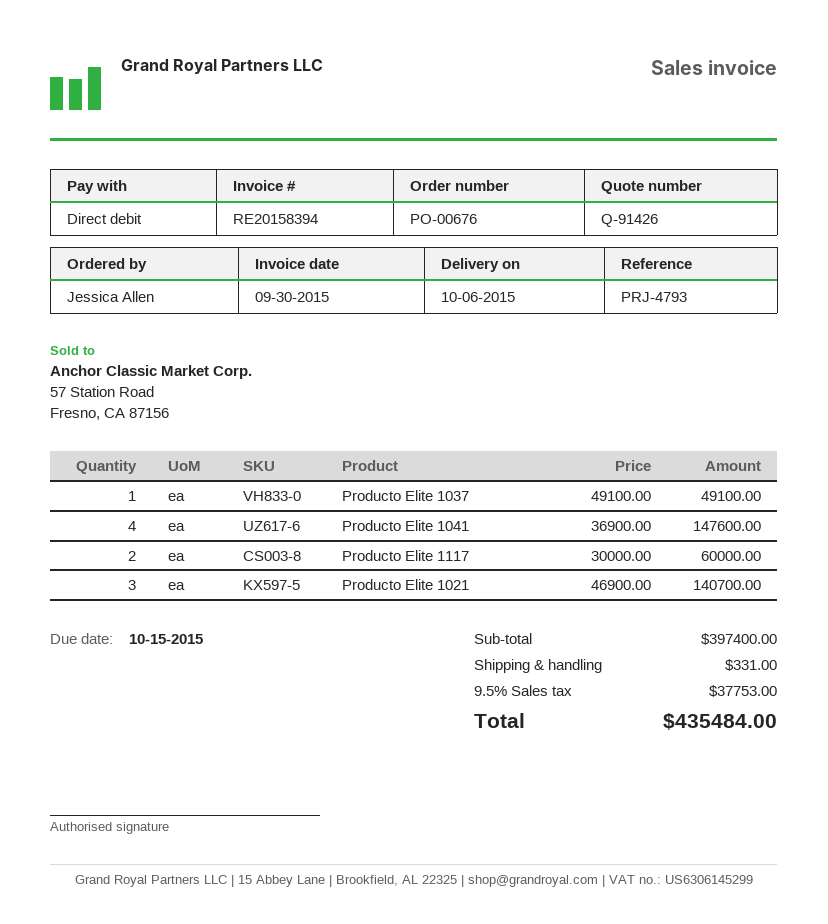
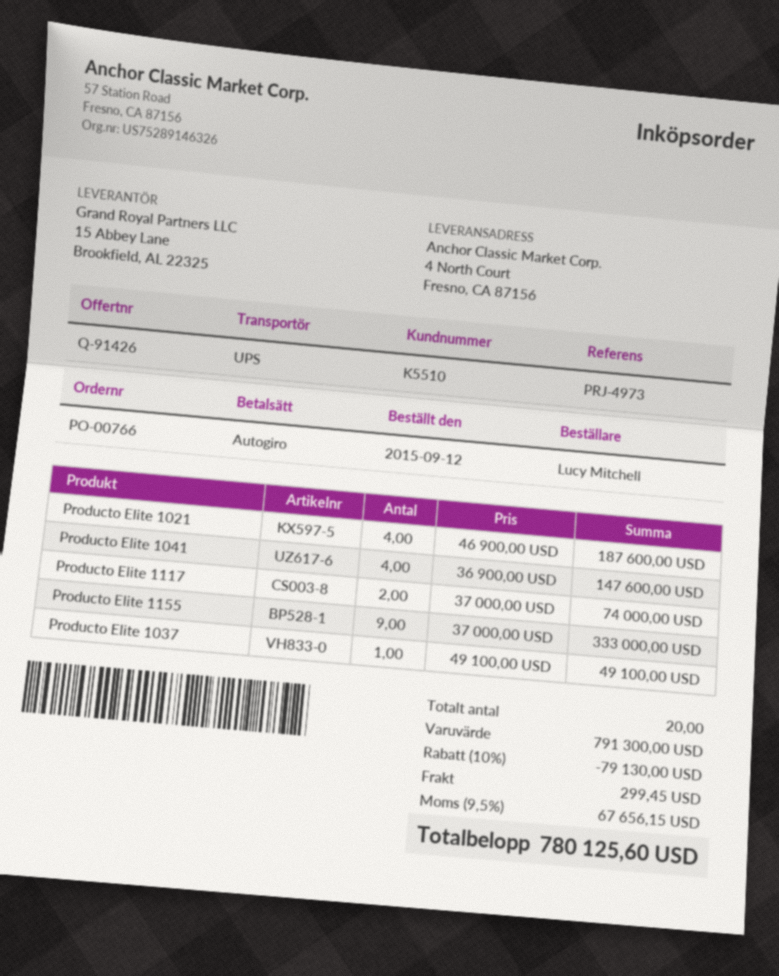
order number: PO-00676 -> PO-00766
reference: PRJ-4793 -> PRJ-4973
ordered by: Jessica Allen -> Lucy Mitchell
Producto Elite 1117: 2 x 30000.00 = 60000.00 -> 2 x 37000.00 = 74000.00
Producto Elite 1021: 3 x 46900.00 = 140700.00 -> 4 x 46900.00 = 187600.00
Producto Elite 1155: none -> 9 x 37000.00 = 333000.00
subtotal: 397400.00 -> 791300.00
discount: none -> 10% = 79130.00
shipping: 331.00 -> 299.45
tax: 9.5% = 37753.00 -> 9.5% = 67656.15
total: 435484.00 -> 780125.60

